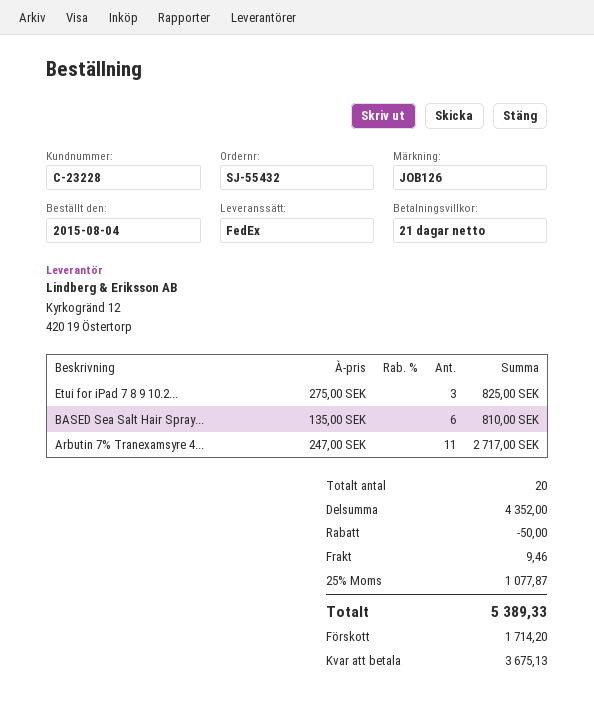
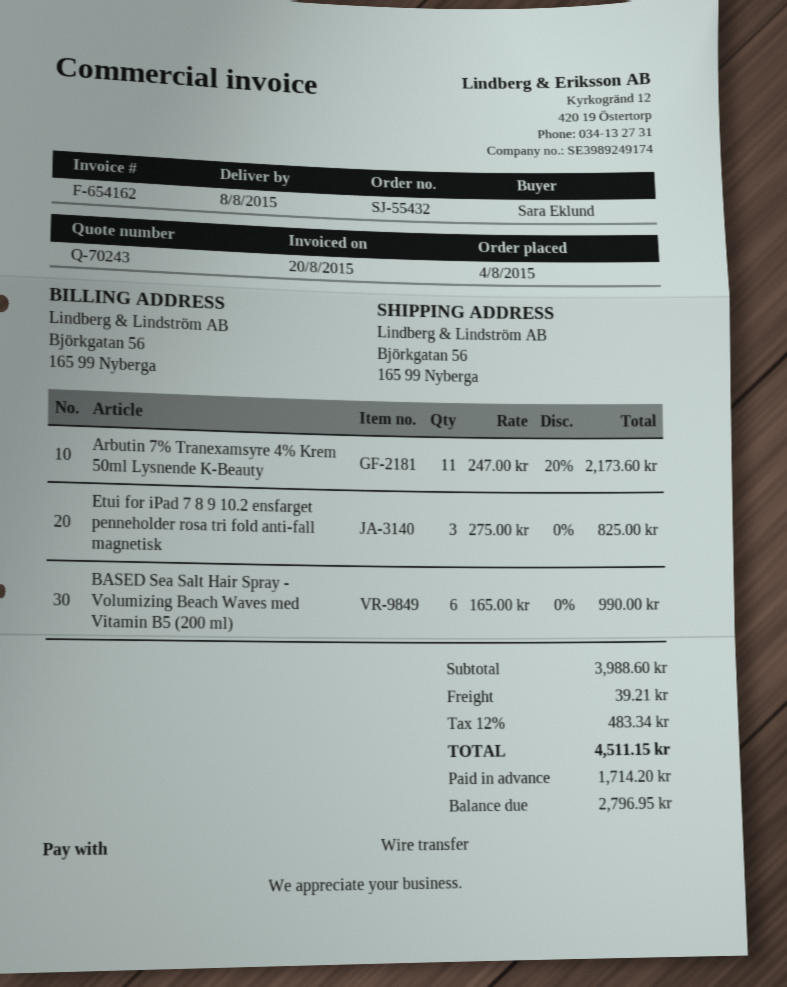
BASED Sea Salt Hair Spray...: 6 x 135.00 = 810.00 -> 6 x 165.00 = 990.00
Arbutin 7% Tranexamsyre 4...: 11 x 247.00 = 2717.00 -> 11 x 247.00 - 20% = 2173.60
subtotal: 4352.00 -> 3988.60
discount: 50.00 -> none
shipping: 9.46 -> 39.21
tax: 25% = 1077.87 -> 12% = 483.34
total: 5389.33 -> 4511.15
balance: 3675.13 -> 2796.95

